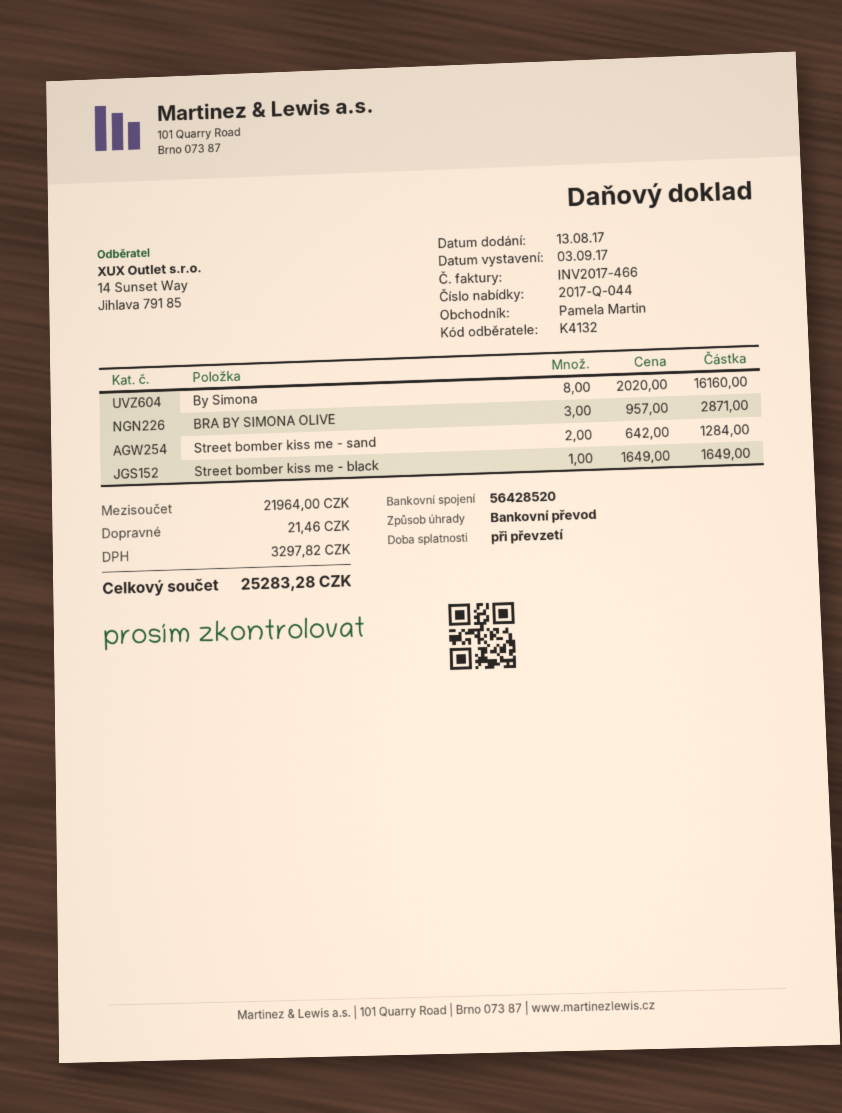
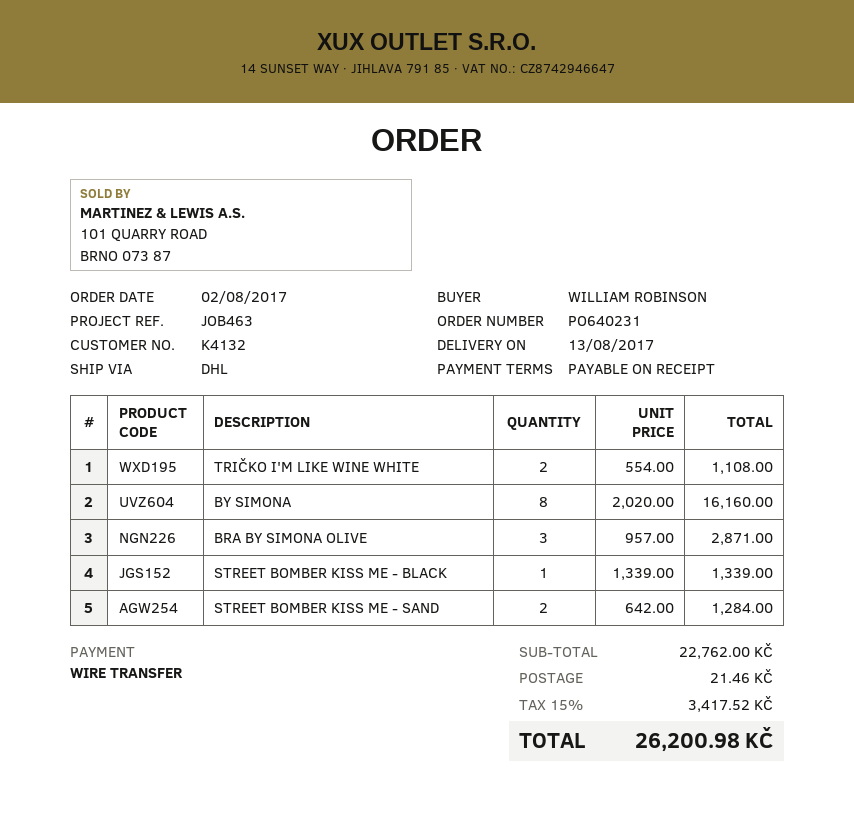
Street bomber kiss me - black: 1 x 1649.00 = 1649.00 -> 1 x 1339.00 = 1339.00
TRIČKO I'M LIKE WINE WHITE: none -> 2 x 554.00 = 1108.00
subtotal: 21964.00 -> 22762.00
tax: 3297.82 -> 3417.52
total: 25283.28 -> 26200.98

